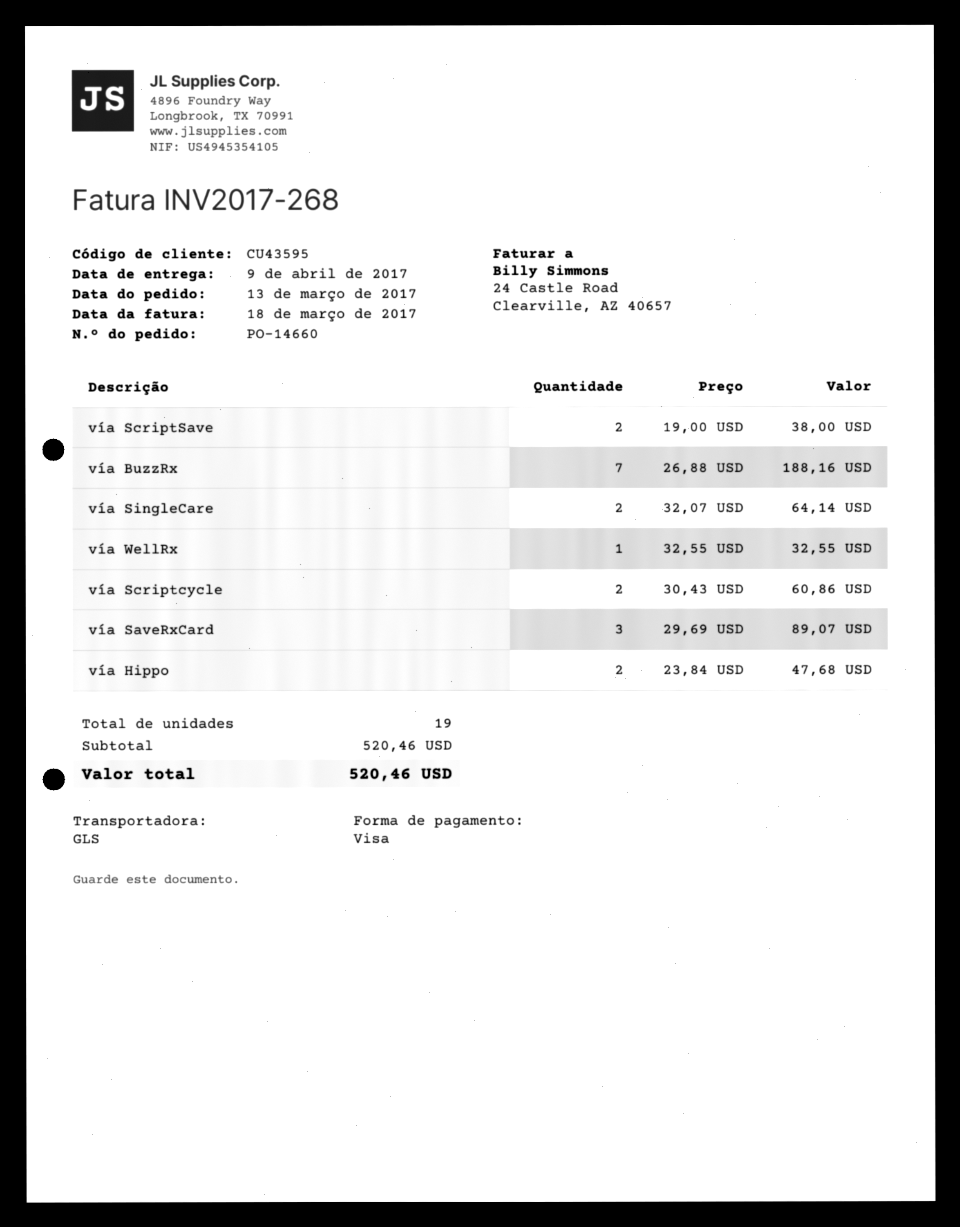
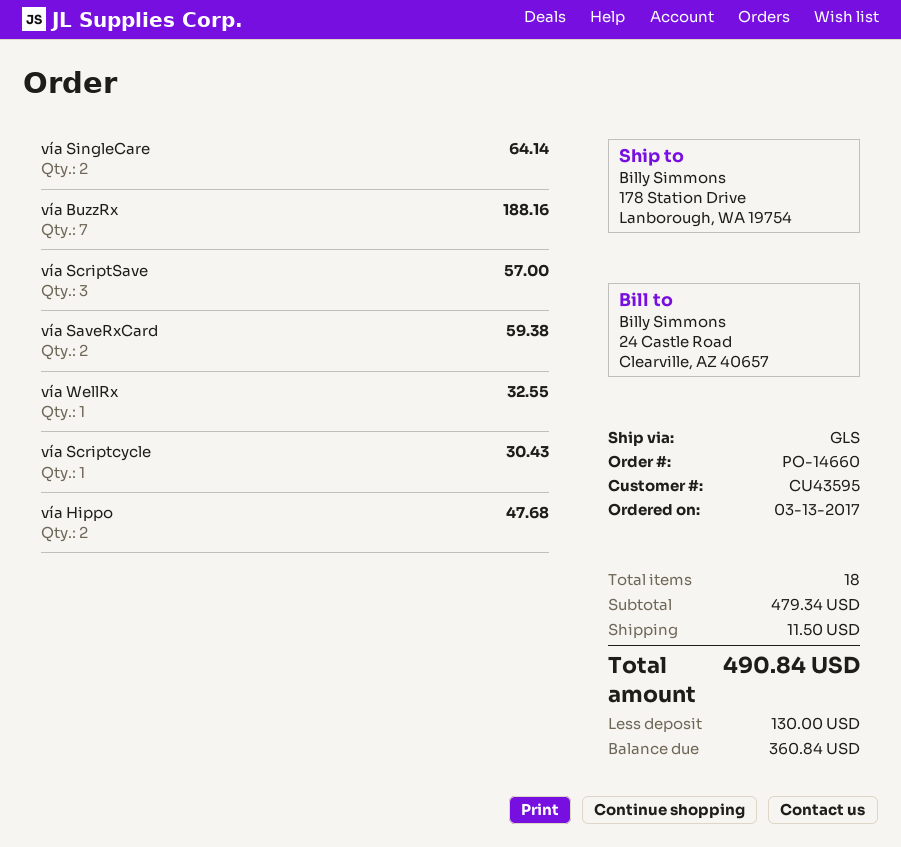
vía ScriptSave: 2 for 38.00 -> 3 for 57.00
vía Scriptcycle: 2 for 60.86 -> 1 for 30.43
vía SaveRxCard: 3 for 89.07 -> 2 for 59.38
total quantity: 19 -> 18
subtotal: 520.46 -> 479.34
shipping: none -> 11.50
total: 520.46 -> 490.84

